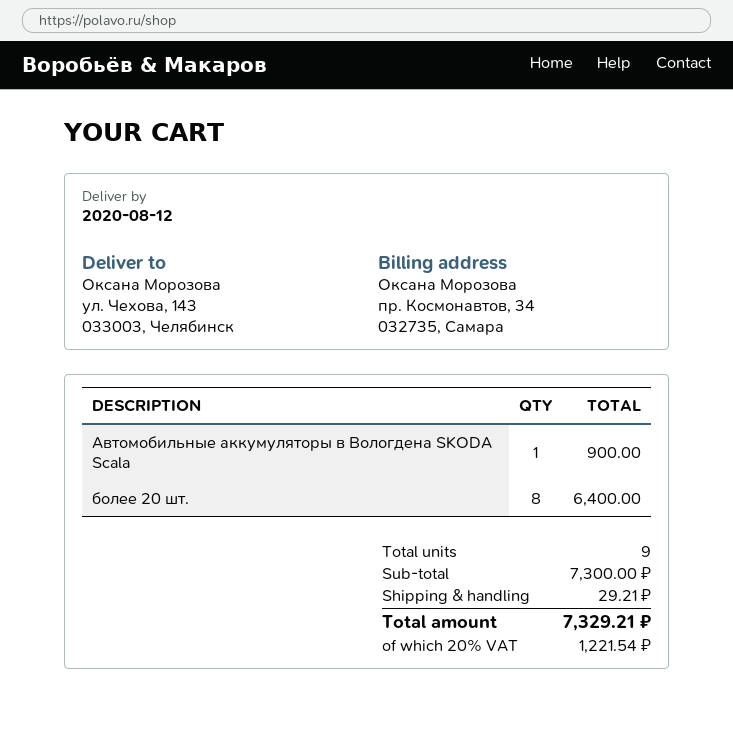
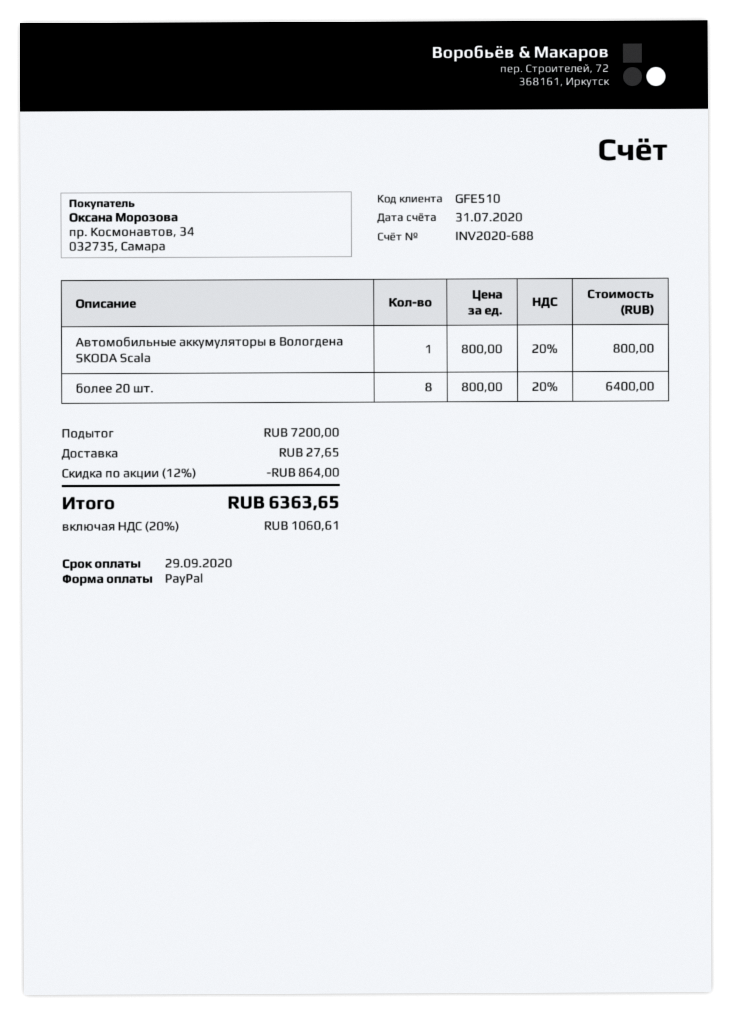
Автомобильные аккумуляторы в Вологдена SKODA Scala: 1 for 900.00 -> 1 for 800.00
subtotal: 7300.00 -> 7200.00
discount: none -> 12% = 864.00
shipping: 29.21 -> 27.65
tax: 20% = 1221.54 -> 20% = 1060.61
total: 7329.21 -> 6363.65

